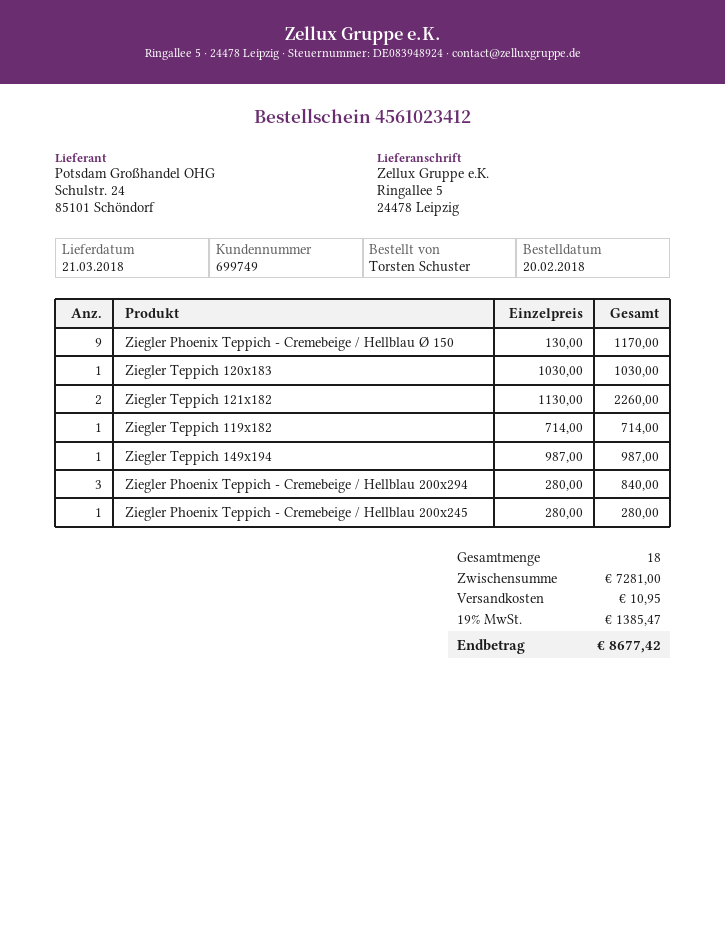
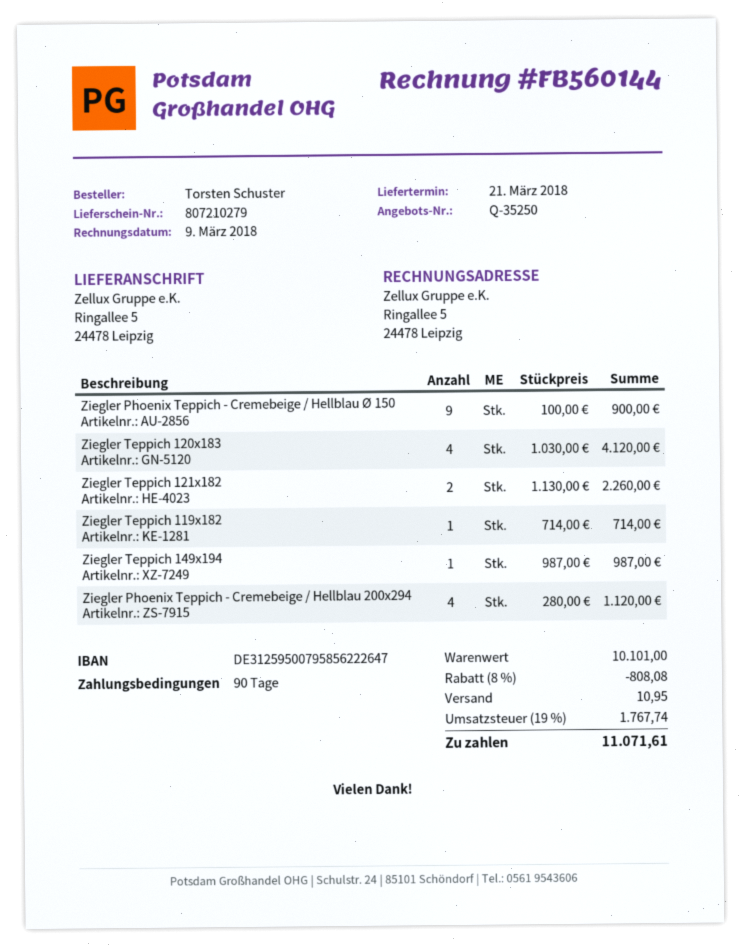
Ziegler Phoenix Teppich - Cremebeige / Hellblau Ø 150: 9 x 130.00 = 1170.00 -> 9 x 100.00 = 900.00
Ziegler Teppich 120x183: 1 x 1030.00 = 1030.00 -> 4 x 1030.00 = 4120.00
Ziegler Phoenix Teppich - Cremebeige / Hellblau 200x294: 3 x 280.00 = 840.00 -> 4 x 280.00 = 1120.00
Ziegler Phoenix Teppich - Cremebeige / Hellblau 200x245: 1 x 280.00 = 280.00 -> none
subtotal: 7281.00 -> 10101.00
discount: none -> 8% = 808.08
tax: 19% = 1385.47 -> 19% = 1767.74
total: 8677.42 -> 11071.61

